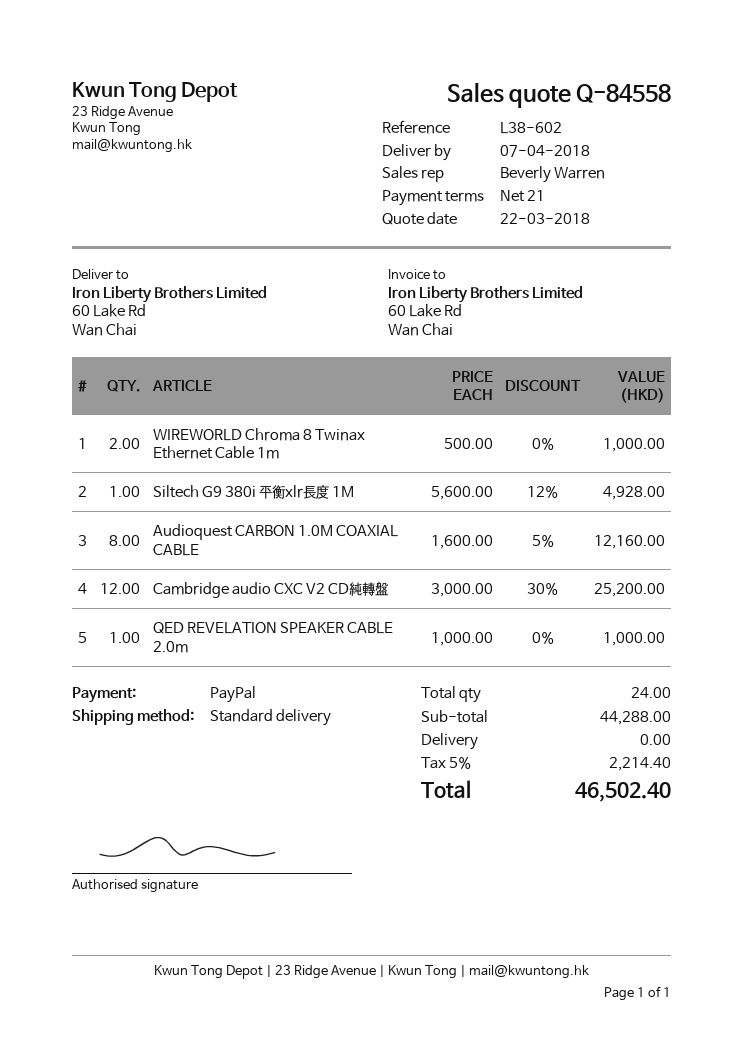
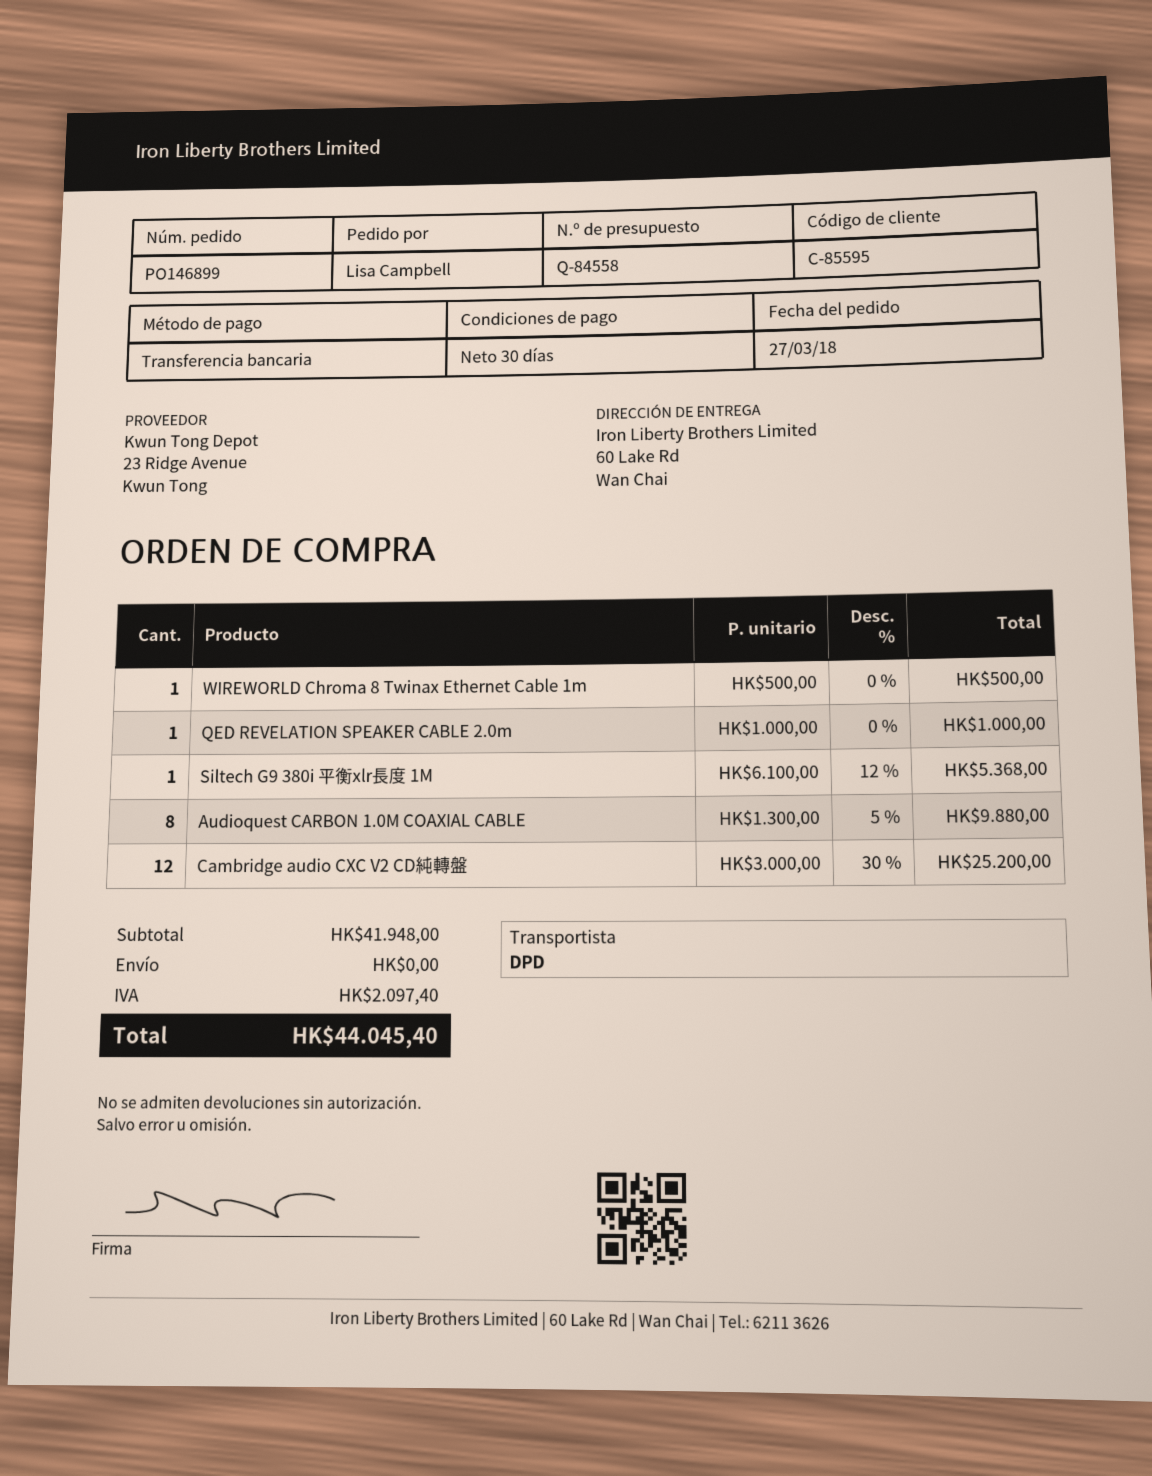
payment terms: 21 days -> 30 days
payment method: PayPal -> bank transfer
shipping method: standard -> DPD
WIREWORLD Chroma 8 Twinax Ethernet Cable 1m: 2 x 500.00 = 1000.00 -> 1 x 500.00 = 500.00
Siltech G9 380i 平衡xlr長度 1M: 1 x 5600.00 - 12% = 4928.00 -> 1 x 6100.00 - 12% = 5368.00
Audioquest CARBON 1.0M COAXIAL CABLE: 8 x 1600.00 - 5% = 12160.00 -> 8 x 1300.00 - 5% = 9880.00
subtotal: 44288.00 -> 41948.00
tax: 2214.40 -> 2097.40
total: 46502.40 -> 44045.40

